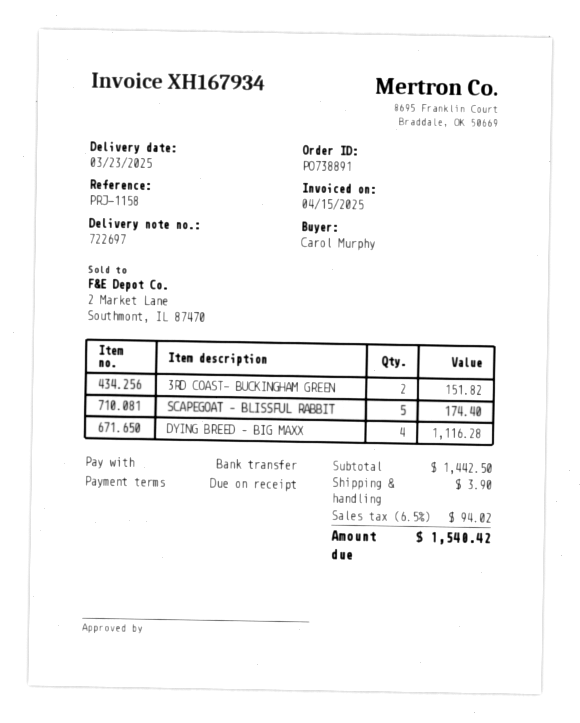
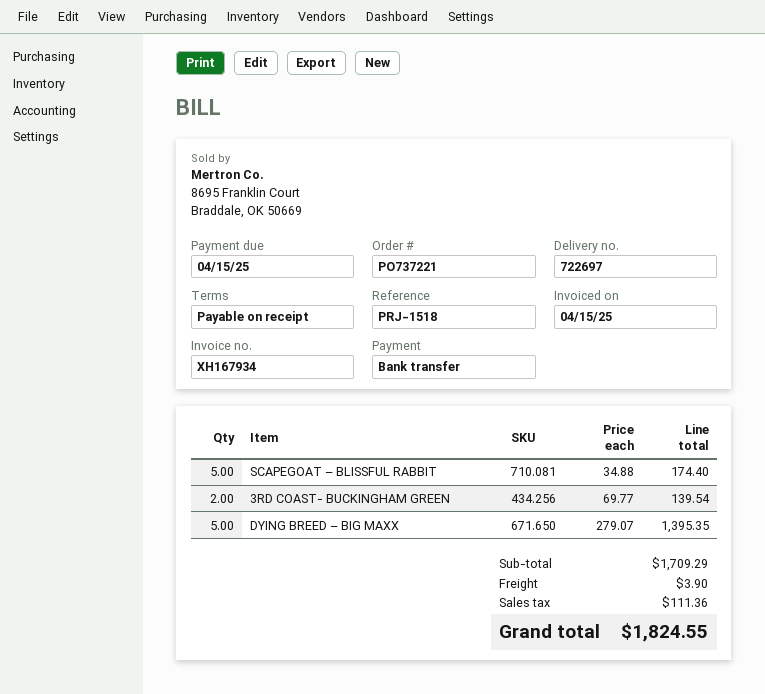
order number: PO738891 -> PO737221
reference: PRJ-1158 -> PRJ-1518
3RD COAST- BUCKINGHAM GREEN: 2 for 151.82 -> 2 for 139.54
DYING BREED – BIG MAXX: 4 for 1116.28 -> 5 for 1395.35
subtotal: 1442.50 -> 1709.29
tax: 94.02 -> 111.36
total: 1540.42 -> 1824.55

